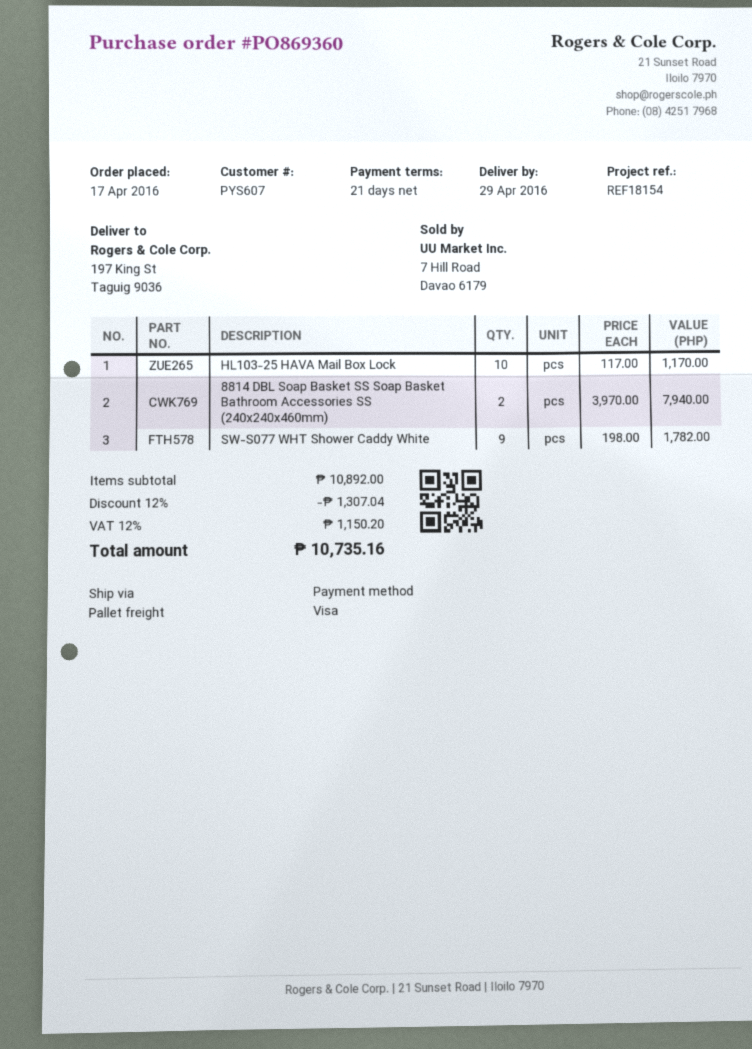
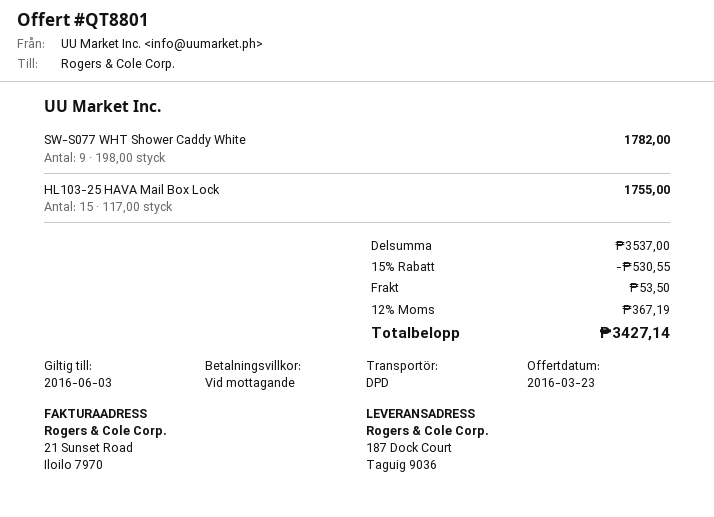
payment terms: 21 days -> on receipt
shipping method: pallet freight -> DPD
ship to: 197 King St, Taguig 9036 -> 187 Dock Court, Taguig 9036
HL103-25 HAVA Mail Box Lock: 10 x 117.00 = 1170.00 -> 15 x 117.00 = 1755.00
8814 DBL Soap Basket SS Soap Basket Bathroom Accessories SS (240x240x460mm): 2 x 3970.00 = 7940.00 -> none
subtotal: 10892.00 -> 3537.00
discount: 12% = 1307.04 -> 15% = 530.55
shipping: none -> 53.50
tax: 12% = 1150.20 -> 12% = 367.19
total: 10735.16 -> 3427.14

